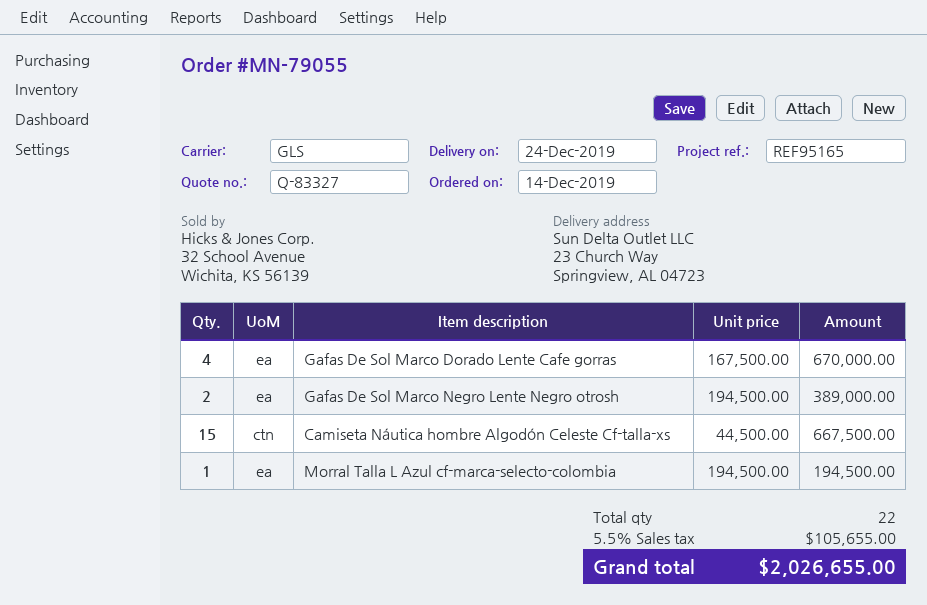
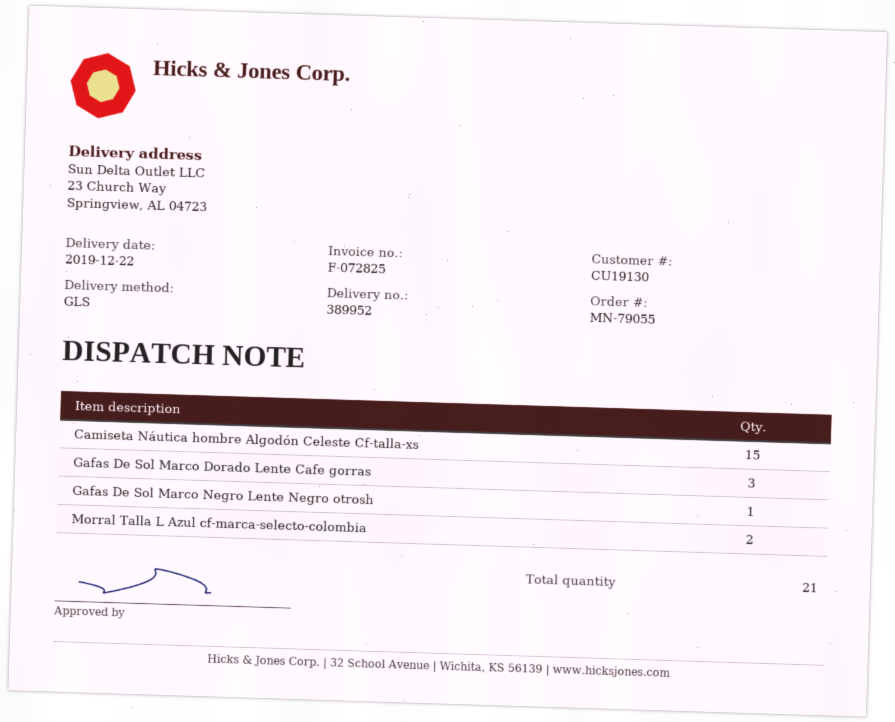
delivery date: 2019-12-24 -> 2019-12-22
Gafas De Sol Marco Dorado Lente Cafe gorras: 4 -> 3
Gafas De Sol Marco Negro Lente Negro otrosh: 2 -> 1
Morral Talla L Azul cf-marca-selecto-colombia: 1 -> 2
total quantity: 22 -> 21

